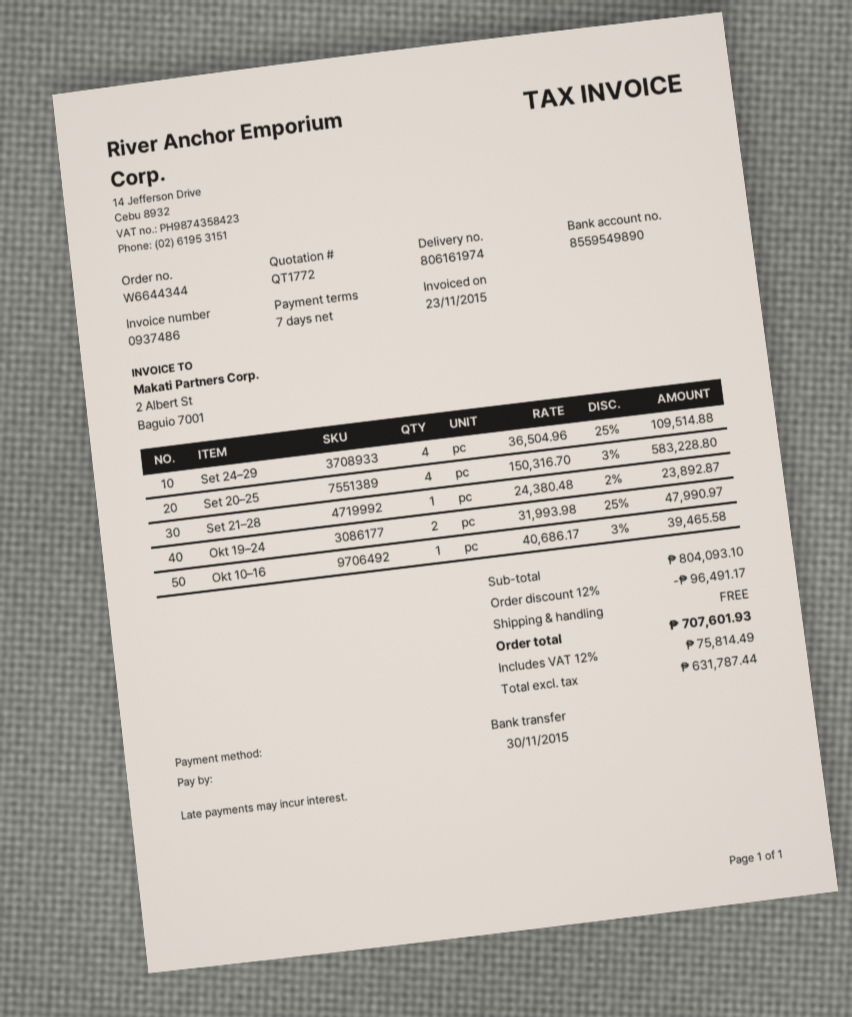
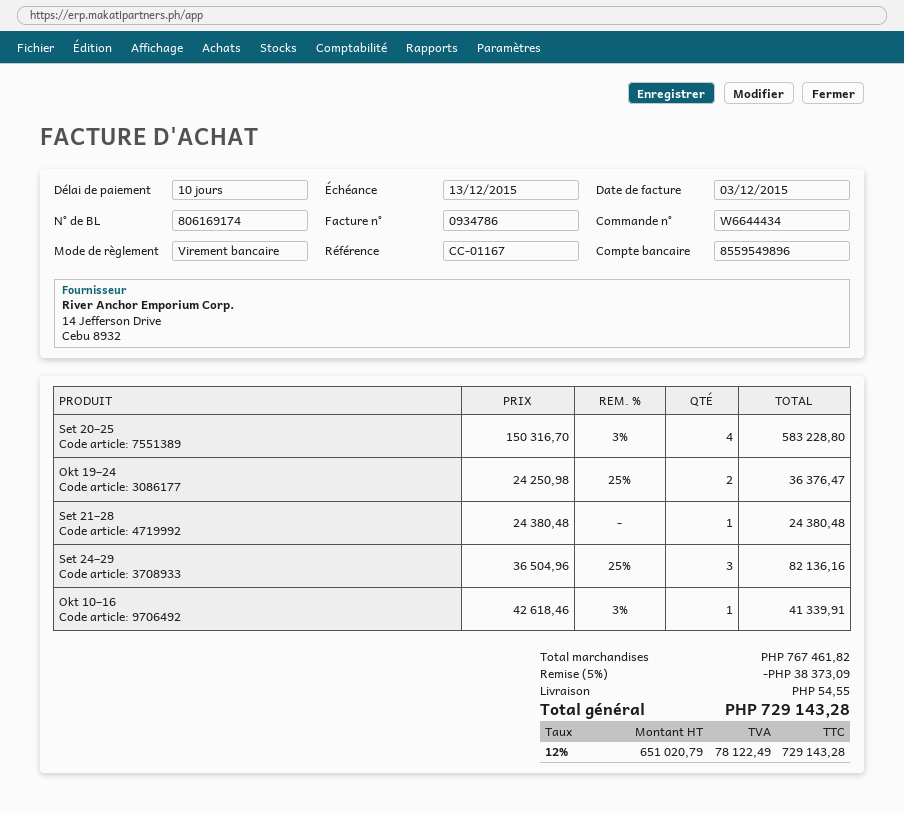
order number: W6644344 -> W6644434
delivery note number: 806161974 -> 806169174
invoice number: 0937486 -> 0934786
invoice date: 2015-11-23 -> 2015-12-03
payment terms: 7 days -> 10 days
due date: 2015-11-30 -> 2015-12-13
bank account: 8559549890 -> 8559549896
Set 24–29: 4 x 36504.96 - 25% = 109514.88 -> 3 x 36504.96 - 25% = 82136.16
Set 21–28: 1 x 24380.48 - 2% = 23892.87 -> 1 x 24380.48 = 24380.48
Okt 19–24: 2 x 31993.98 - 25% = 47990.97 -> 2 x 24250.98 - 25% = 36376.47
Okt 10–16: 1 x 40686.17 - 3% = 39465.58 -> 1 x 42618.46 - 3% = 41339.91
subtotal: 804093.10 -> 767461.82
discount: 12% = 96491.17 -> 5% = 38373.09
shipping: 0.00 -> 54.55
net: 631787.44 -> 651020.79
tax: 12% = 75814.49 -> 12% = 78122.49
total: 707601.93 -> 729143.28

